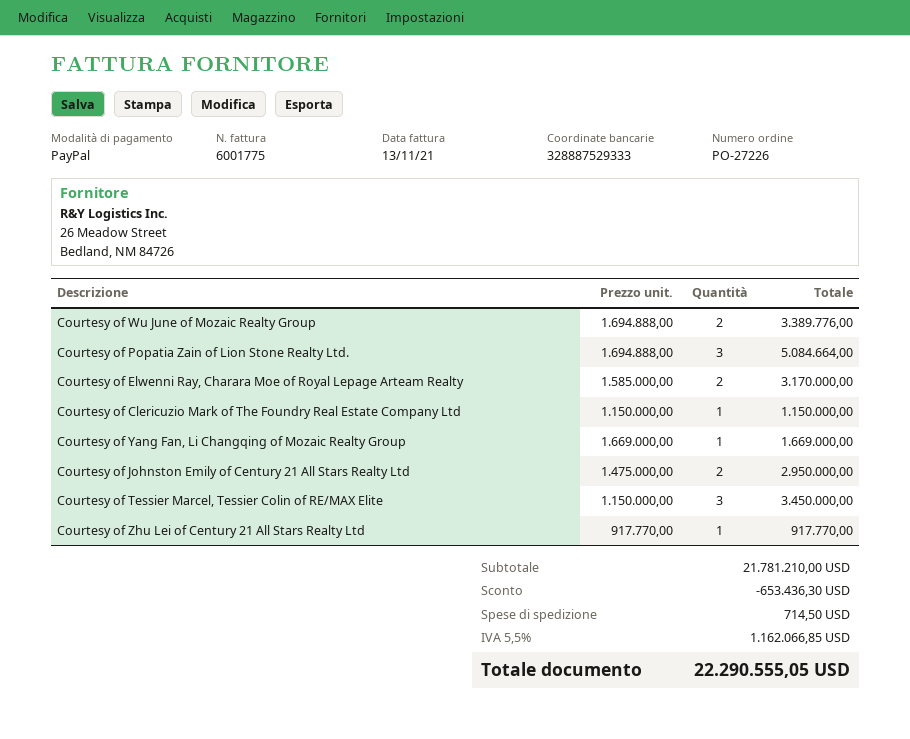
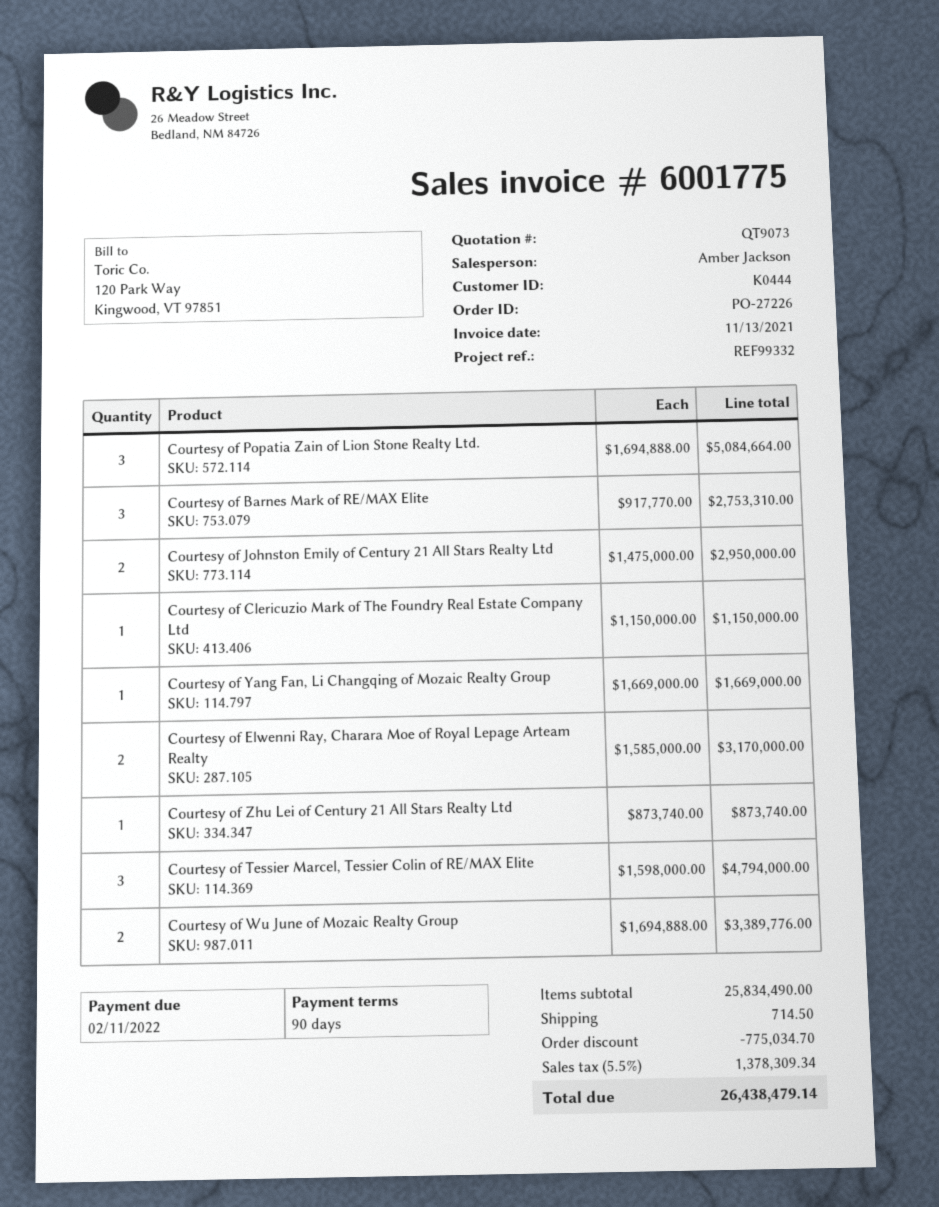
Courtesy of Tessier Marcel, Tessier Colin of RE/MAX Elite: 3 x 1150000.00 = 3450000.00 -> 3 x 1598000.00 = 4794000.00
Courtesy of Zhu Lei of Century 21 All Stars Realty Ltd: 1 x 917770.00 = 917770.00 -> 1 x 873740.00 = 873740.00
Courtesy of Barnes Mark of RE/MAX Elite: none -> 3 x 917770.00 = 2753310.00
subtotal: 21781210.00 -> 25834490.00
discount: 653436.30 -> 775034.70
tax: 5.5% = 1162066.85 -> 5.5% = 1378309.34
total: 22290555.05 -> 26438479.14

